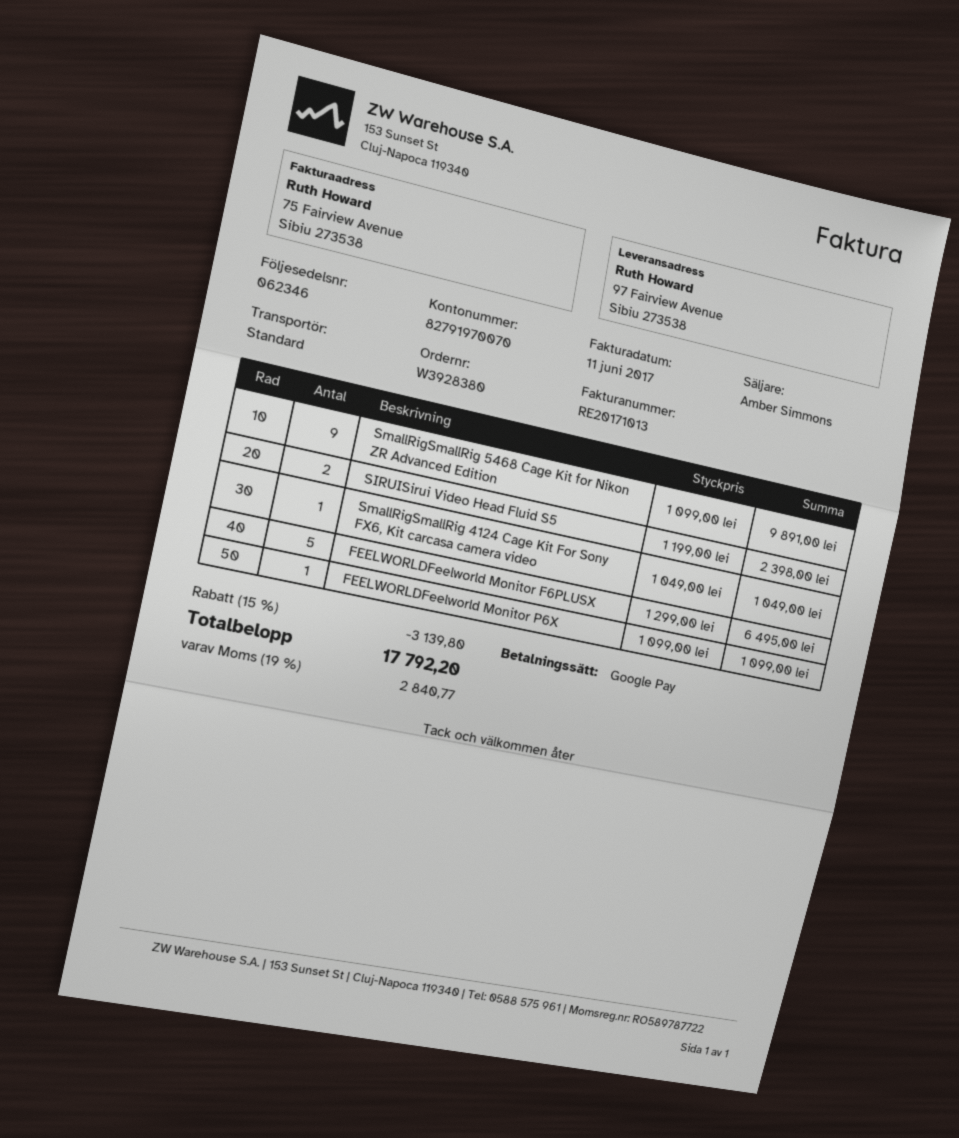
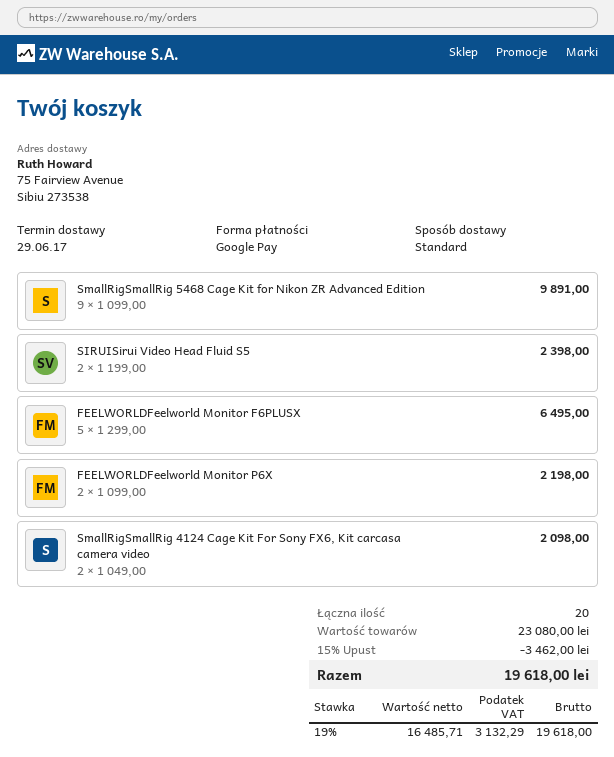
ship to: 97 Fairview Avenue, Sibiu 273538 -> 75 Fairview Avenue, Sibiu 273538
SmallRigSmallRig 4124 Cage Kit For Sony FX6, Kit carcasa camera video: 1 x 1049.00 = 1049.00 -> 2 x 1049.00 = 2098.00
FEELWORLDFeelworld Monitor P6X: 1 x 1099.00 = 1099.00 -> 2 x 1099.00 = 2198.00
discount: 15% = 3139.80 -> 15% = 3462.00
tax: 19% = 2840.77 -> 19% = 3132.29
total: 17792.20 -> 19618.00

